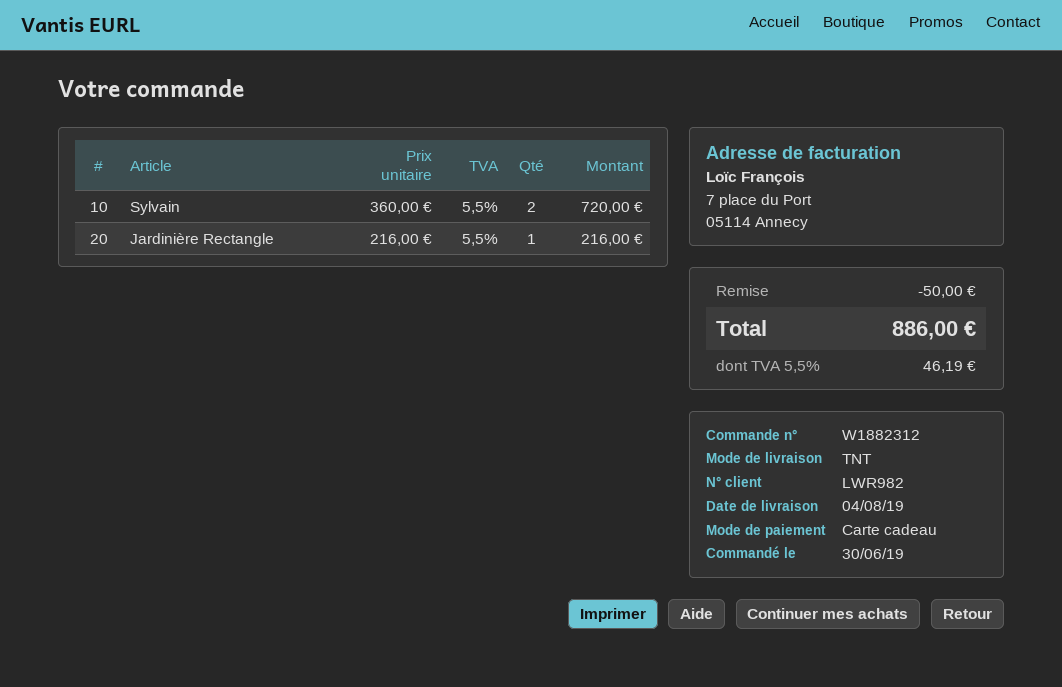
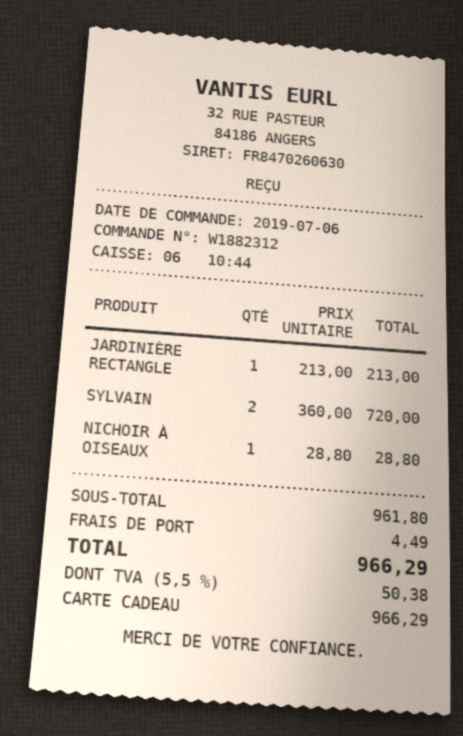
order date: 2019-06-30 -> 2019-07-06
Jardinière Rectangle: 1 x 216.00 = 216.00 -> 1 x 213.00 = 213.00
NICHOIR À OISEAUX: none -> 1 x 28.80 = 28.80
discount: 50.00 -> none
shipping: none -> 4.49
tax: 5.5% = 46.19 -> 5.5% = 50.38
total: 886.00 -> 966.29

